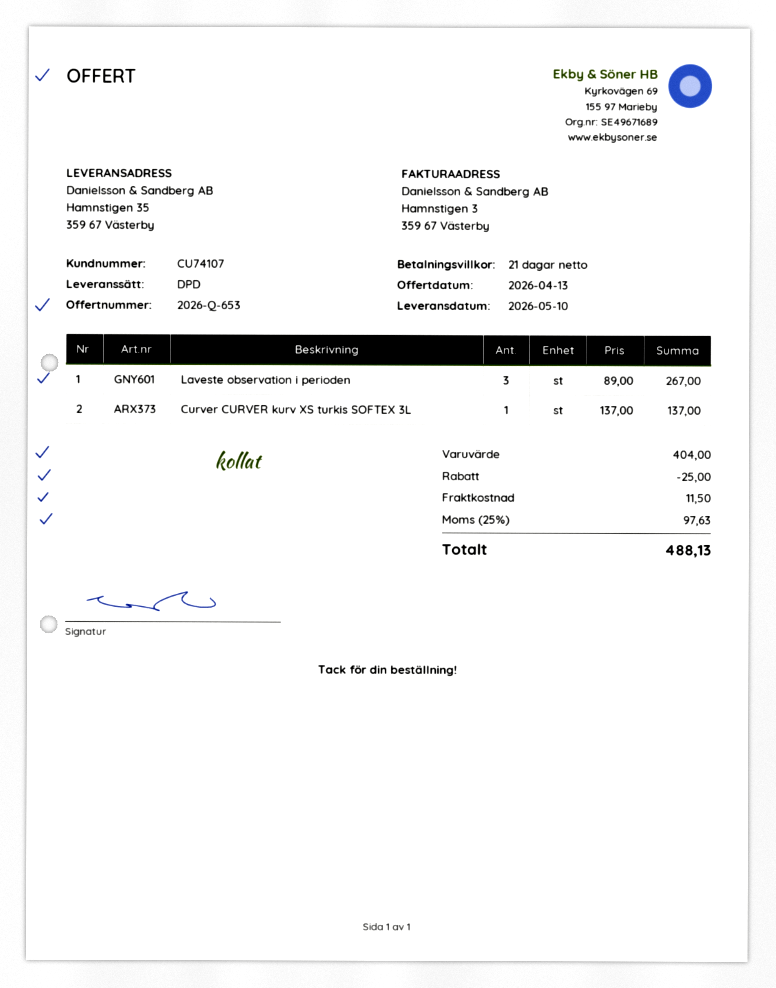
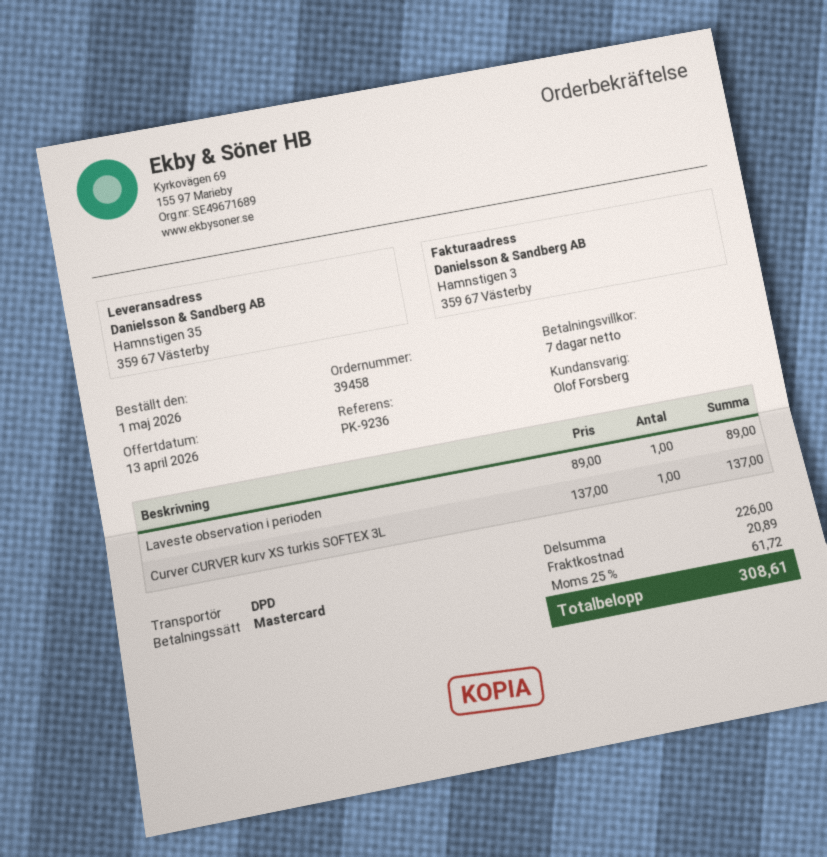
payment terms: 21 days -> 7 days
Laveste observation i perioden: 3 x 89.00 = 267.00 -> 1 x 89.00 = 89.00
subtotal: 404.00 -> 226.00
discount: 25.00 -> none
shipping: 11.50 -> 20.89
tax: 25% = 97.63 -> 25% = 61.72
total: 488.13 -> 308.61

